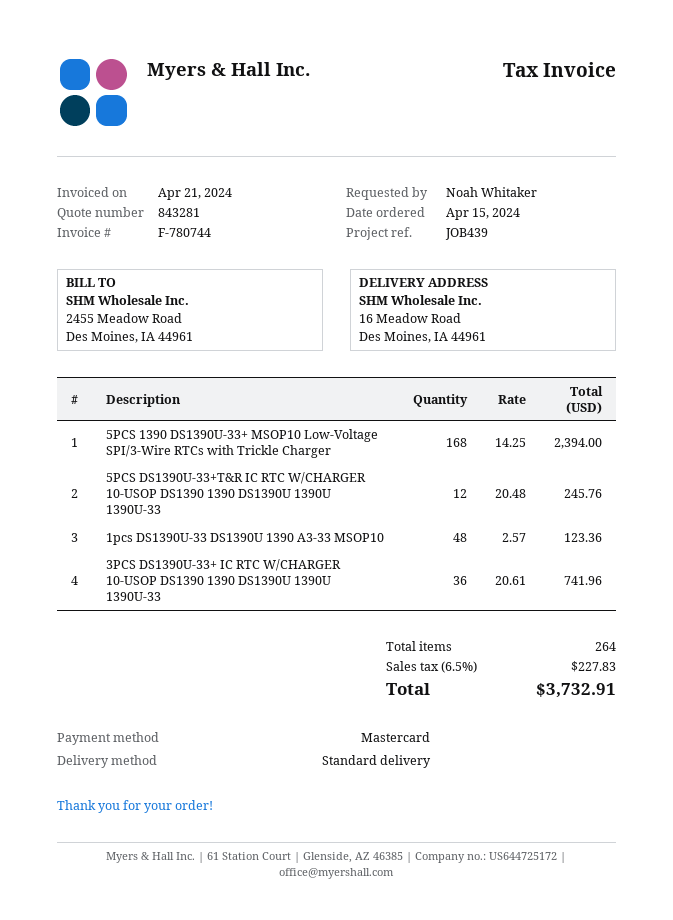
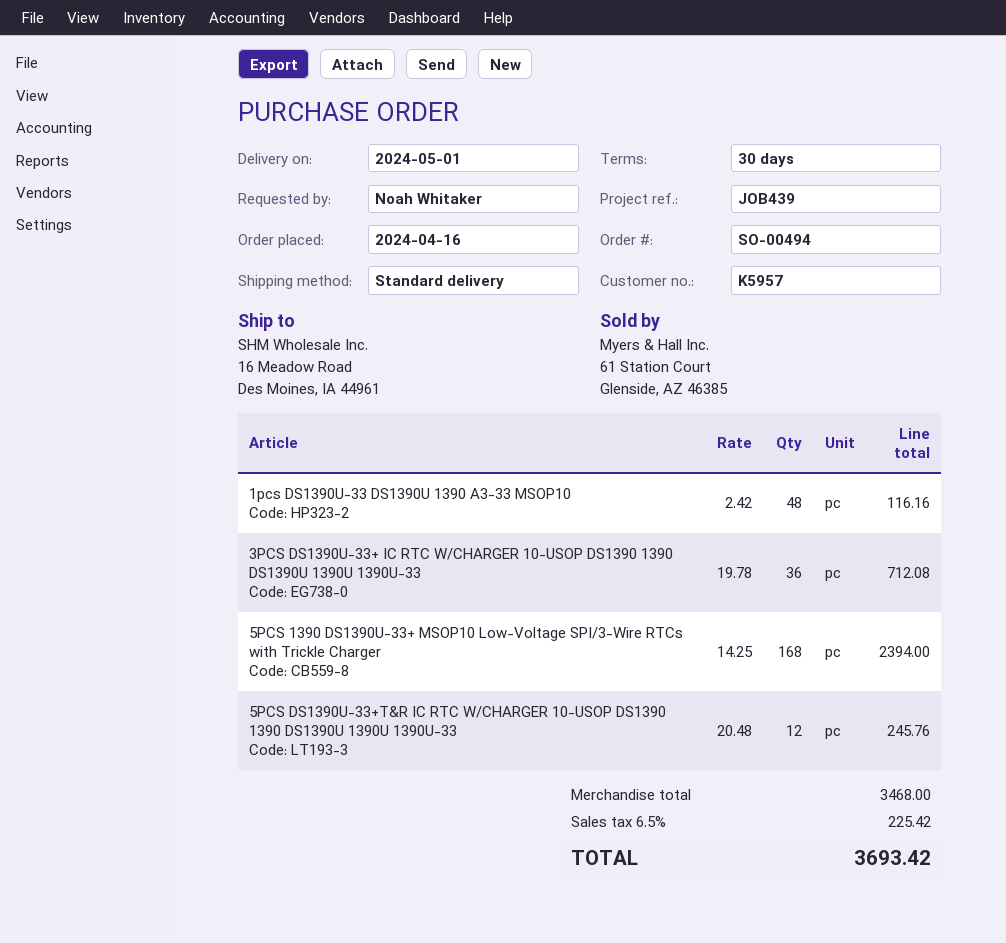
order date: 2024-04-15 -> 2024-04-16
1pcs DS1390U-33 DS1390U 1390 A3-33 MSOP10: 48 x 2.57 = 123.36 -> 48 x 2.42 = 116.16
3PCS DS1390U-33+ IC RTC W/CHARGER 10-USOP DS1390 1390 DS1390U 1390U 1390U-33: 36 x 20.61 = 741.96 -> 36 x 19.78 = 712.08
tax: 6.5% = 227.83 -> 6.5% = 225.42
total: 3732.91 -> 3693.42

